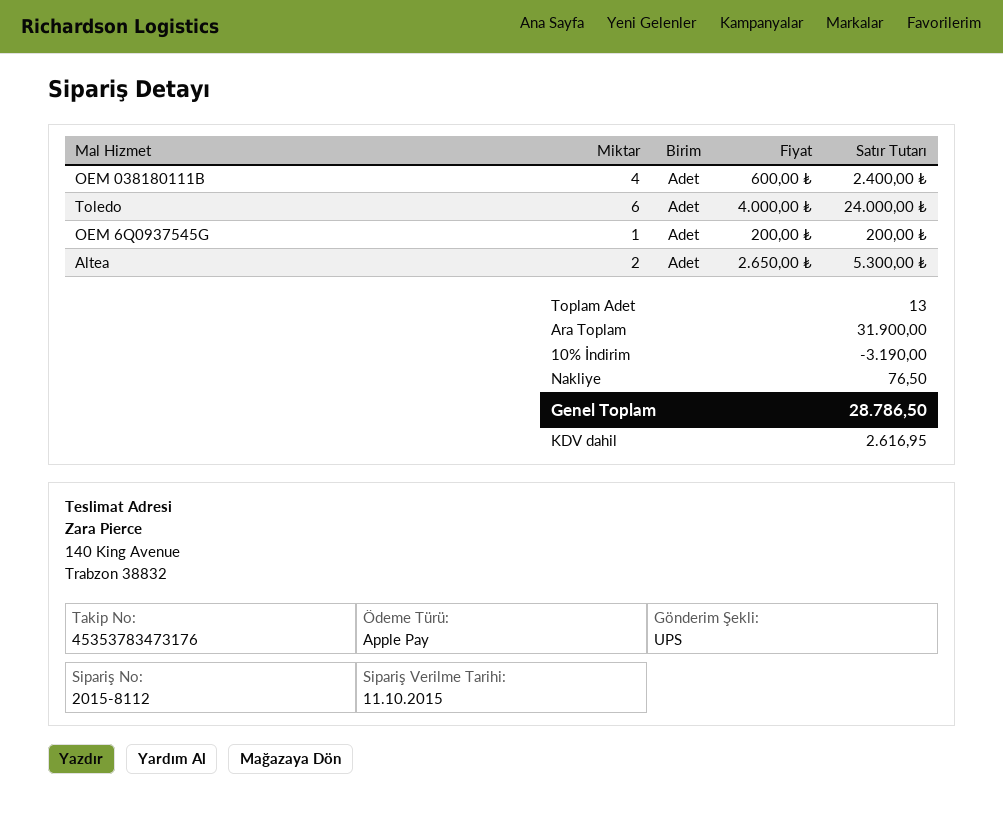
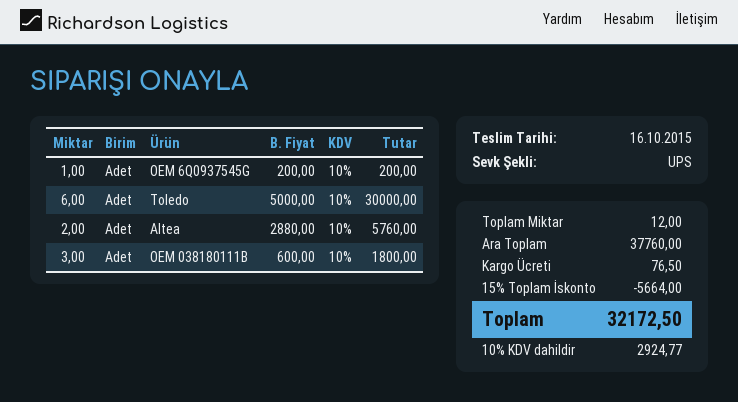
OEM 038180111B: 4 x 600.00 = 2400.00 -> 3 x 600.00 = 1800.00
Toledo: 6 x 4000.00 = 24000.00 -> 6 x 5000.00 = 30000.00
Altea: 2 x 2650.00 = 5300.00 -> 2 x 2880.00 = 5760.00
total quantity: 13 -> 12
subtotal: 31900.00 -> 37760.00
discount: 10% = 3190.00 -> 15% = 5664.00
tax: 2616.95 -> 2924.77
total: 28786.50 -> 32172.50

